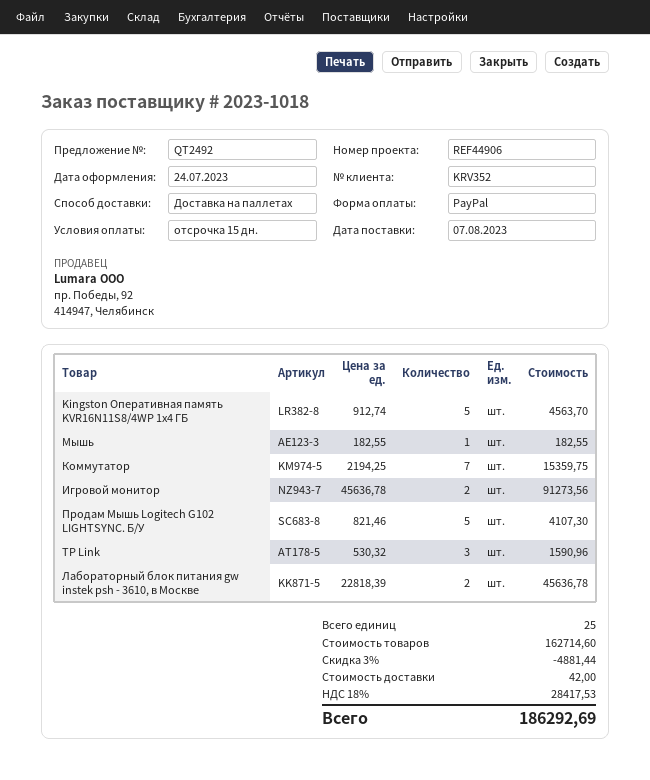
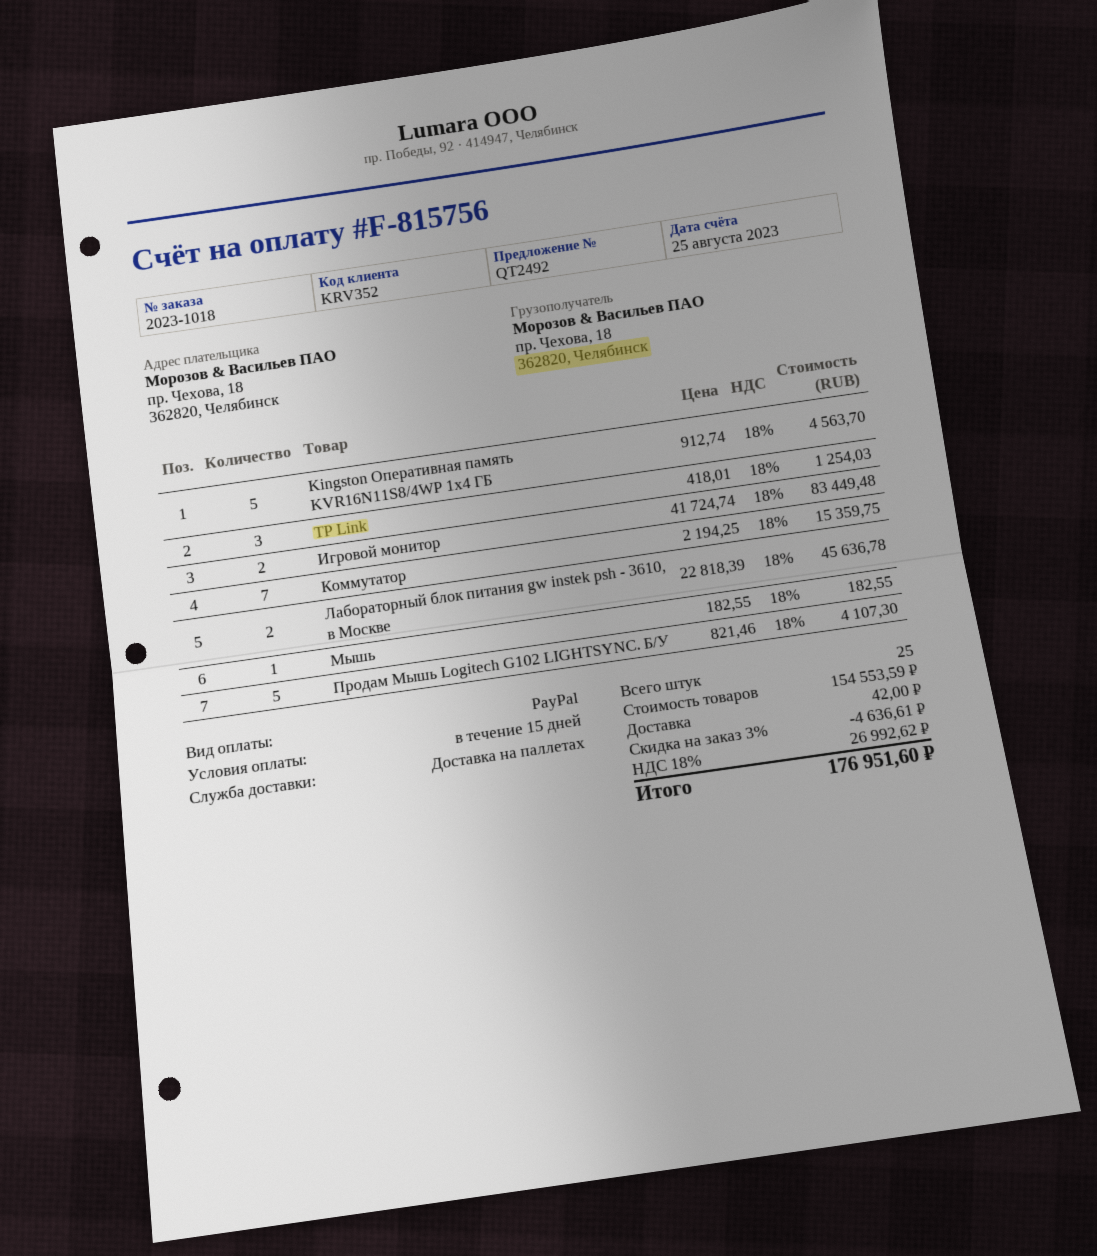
Игровой монитор: 2 x 45636.78 = 91273.56 -> 2 x 41724.74 = 83449.48
TP Link: 3 x 530.32 = 1590.96 -> 3 x 418.01 = 1254.03
subtotal: 162714.60 -> 154553.59
discount: 3% = 4881.44 -> 3% = 4636.61
tax: 18% = 28417.53 -> 18% = 26992.62
total: 186292.69 -> 176951.60

